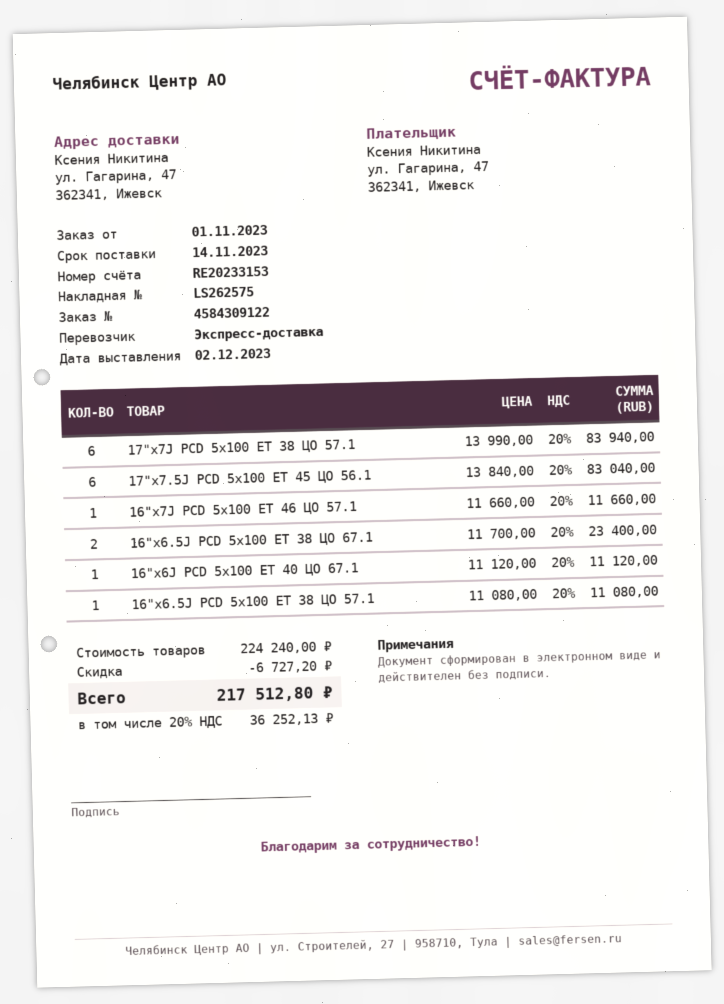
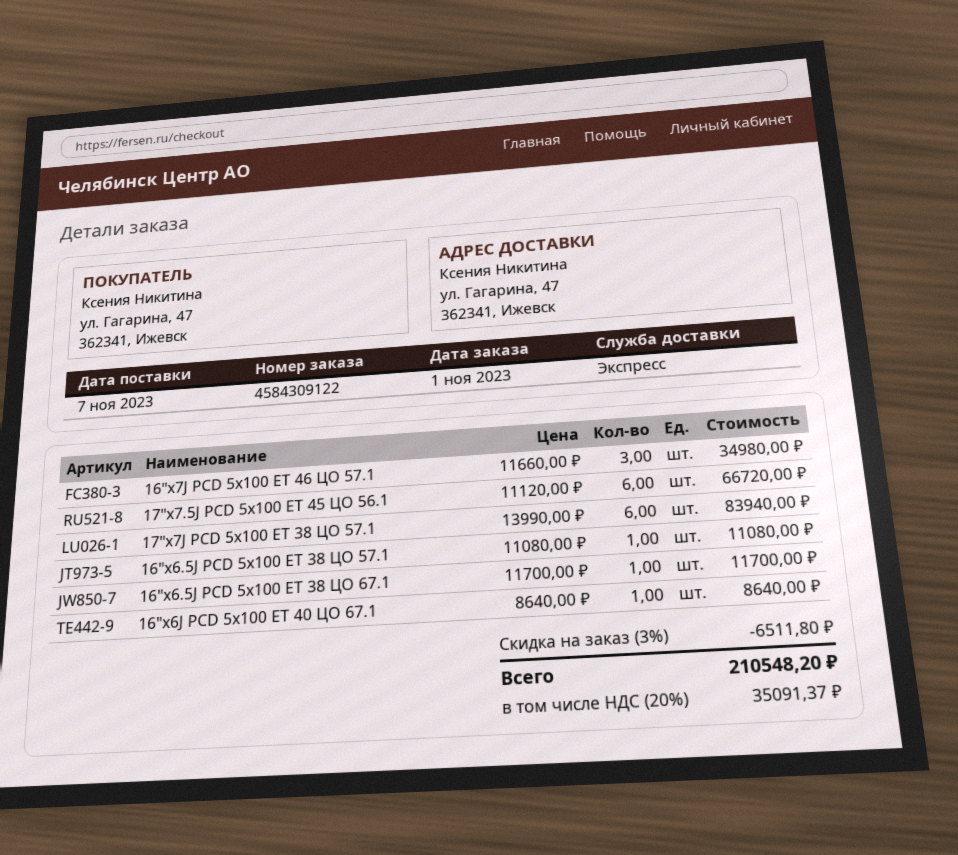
delivery date: 2023-11-14 -> 2023-11-07
17"x7.5J PCD 5x100 ЕТ 45 ЦО 56.1: 6 x 13840.00 = 83040.00 -> 6 x 11120.00 = 66720.00
16"x7J PCD 5x100 ЕТ 46 ЦО 57.1: 1 x 11660.00 = 11660.00 -> 3 x 11660.00 = 34980.00
16"x6.5J PCD 5x100 ЕТ 38 ЦО 67.1: 2 x 11700.00 = 23400.00 -> 1 x 11700.00 = 11700.00
16"x6J PCD 5x100 ЕТ 40 ЦО 67.1: 1 x 11120.00 = 11120.00 -> 1 x 8640.00 = 8640.00
discount: 6727.20 -> 6511.80
tax: 20% = 36252.13 -> 20% = 35091.37
total: 217512.80 -> 210548.20

